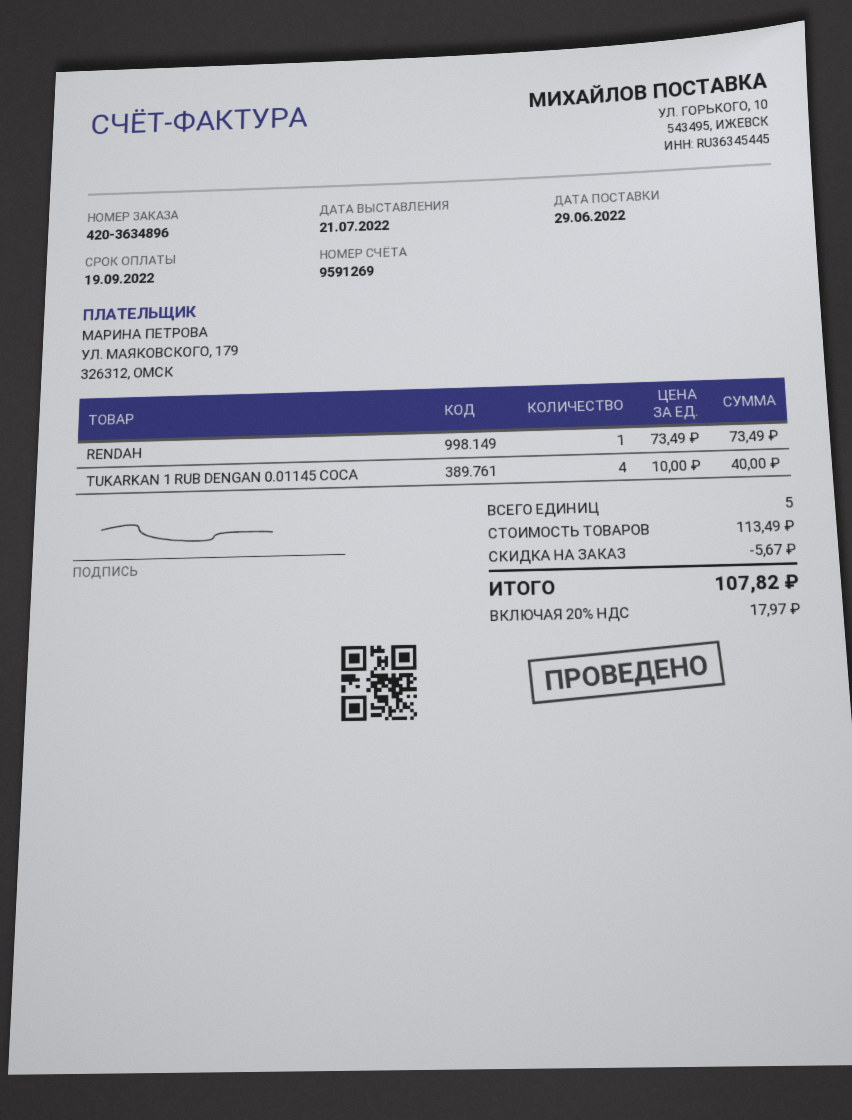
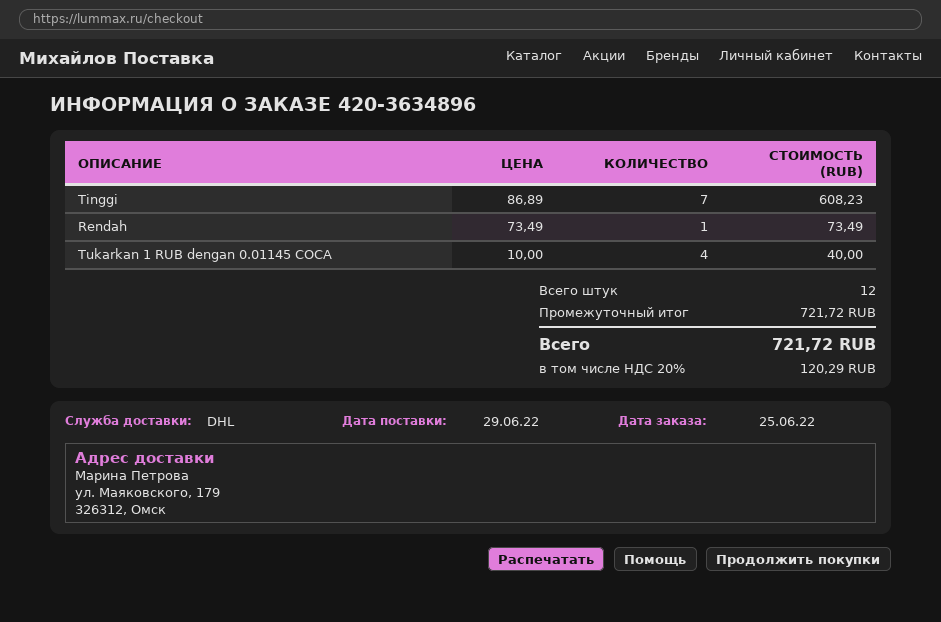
Tinggi: none -> 7 x 86.89 = 608.23
total quantity: 5 -> 12
subtotal: 113.49 -> 721.72
discount: 5.67 -> none
tax: 20% = 17.97 -> 20% = 120.29
total: 107.82 -> 721.72

